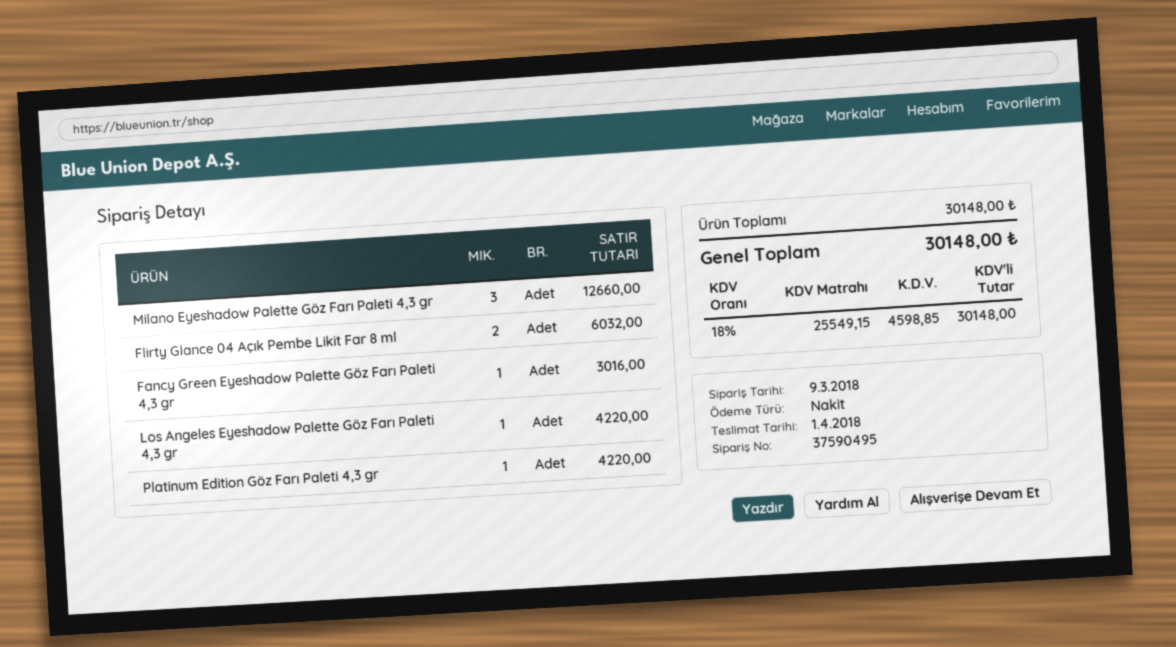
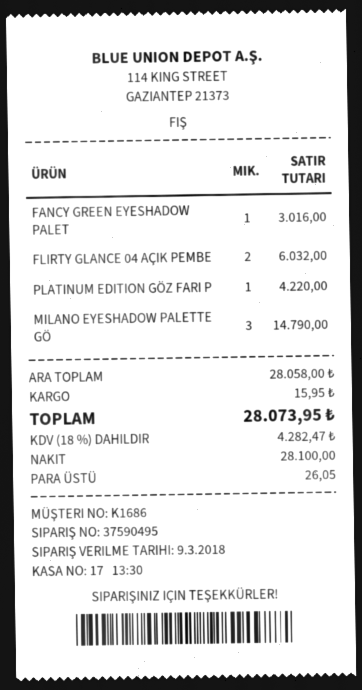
Milano Eyeshadow Palette Göz Farı Paleti 4,3 gr: 3 for 12660.00 -> 3 for 14790.00
Los Angeles Eyeshadow Palette Göz Farı Paleti 4,3 gr: 1 for 4220.00 -> none
subtotal: 30148.00 -> 28058.00
shipping: none -> 15.95
tax: 18% = 4598.85 -> 18% = 4282.47
total: 30148.00 -> 28073.95

